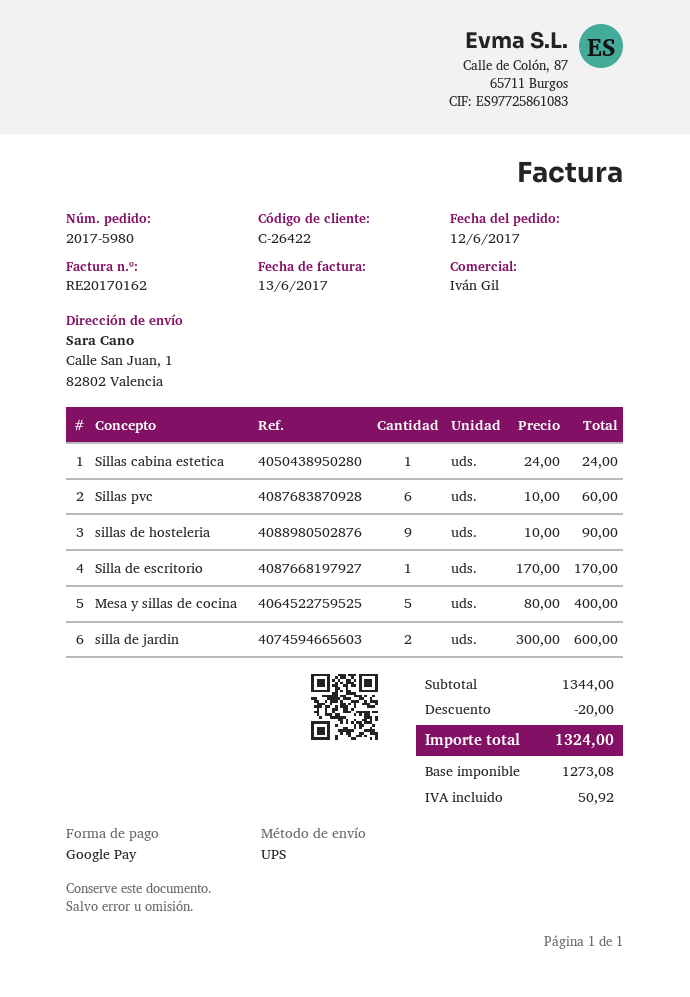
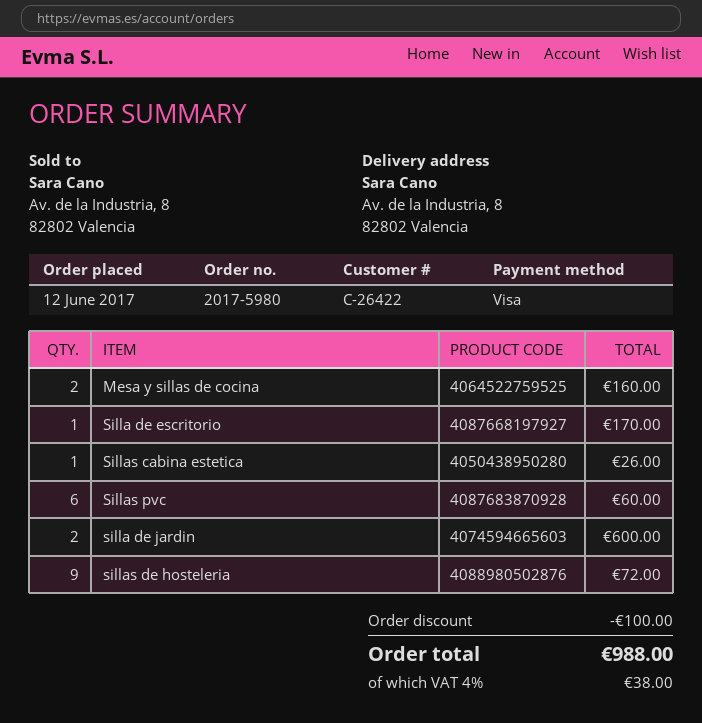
payment method: Google Pay -> Visa
ship to: Calle San Juan, 1, 82802 Valencia -> Av. de la Industria, 8, 82802 Valencia
Sillas cabina estetica: 1 for 24.00 -> 1 for 26.00
sillas de hosteleria: 9 for 90.00 -> 9 for 72.00
Mesa y sillas de cocina: 5 for 400.00 -> 2 for 160.00
discount: 20.00 -> 100.00
tax: 50.92 -> 38.00
total: 1324.00 -> 988.00

